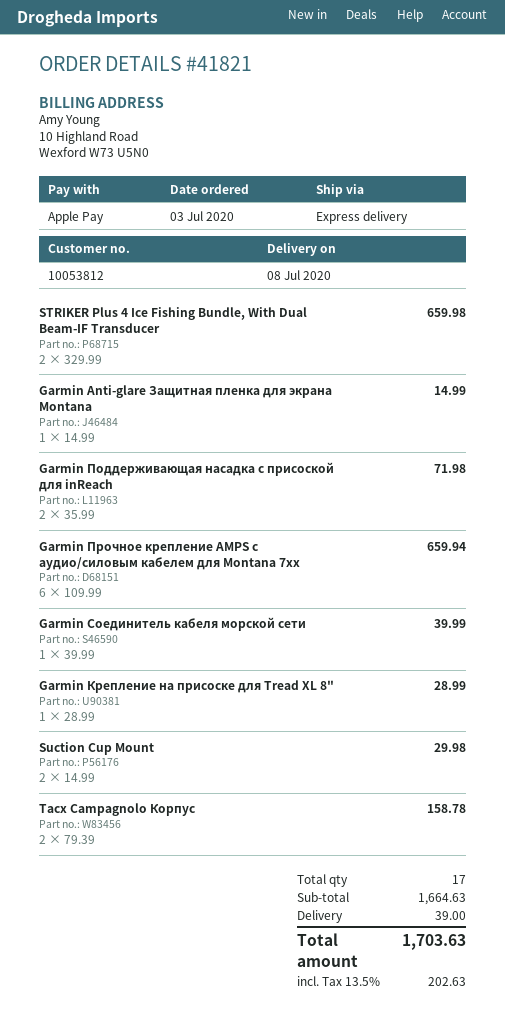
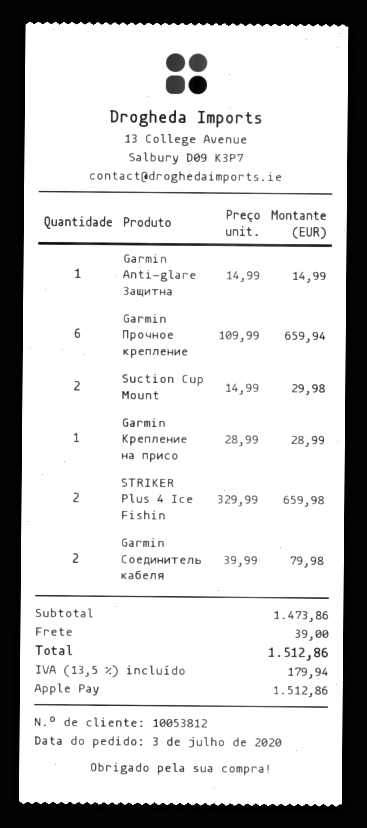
Garmin Поддерживающая насадка с присоской для inReach: 2 x 35.99 = 71.98 -> none
Garmin Соединитель кабеля морской сети: 1 x 39.99 = 39.99 -> 2 x 39.99 = 79.98
Tacx Campagnolo Корпус: 2 x 79.39 = 158.78 -> none
subtotal: 1664.63 -> 1473.86
tax: 13.5% = 202.63 -> 13.5% = 179.94
total: 1703.63 -> 1512.86

